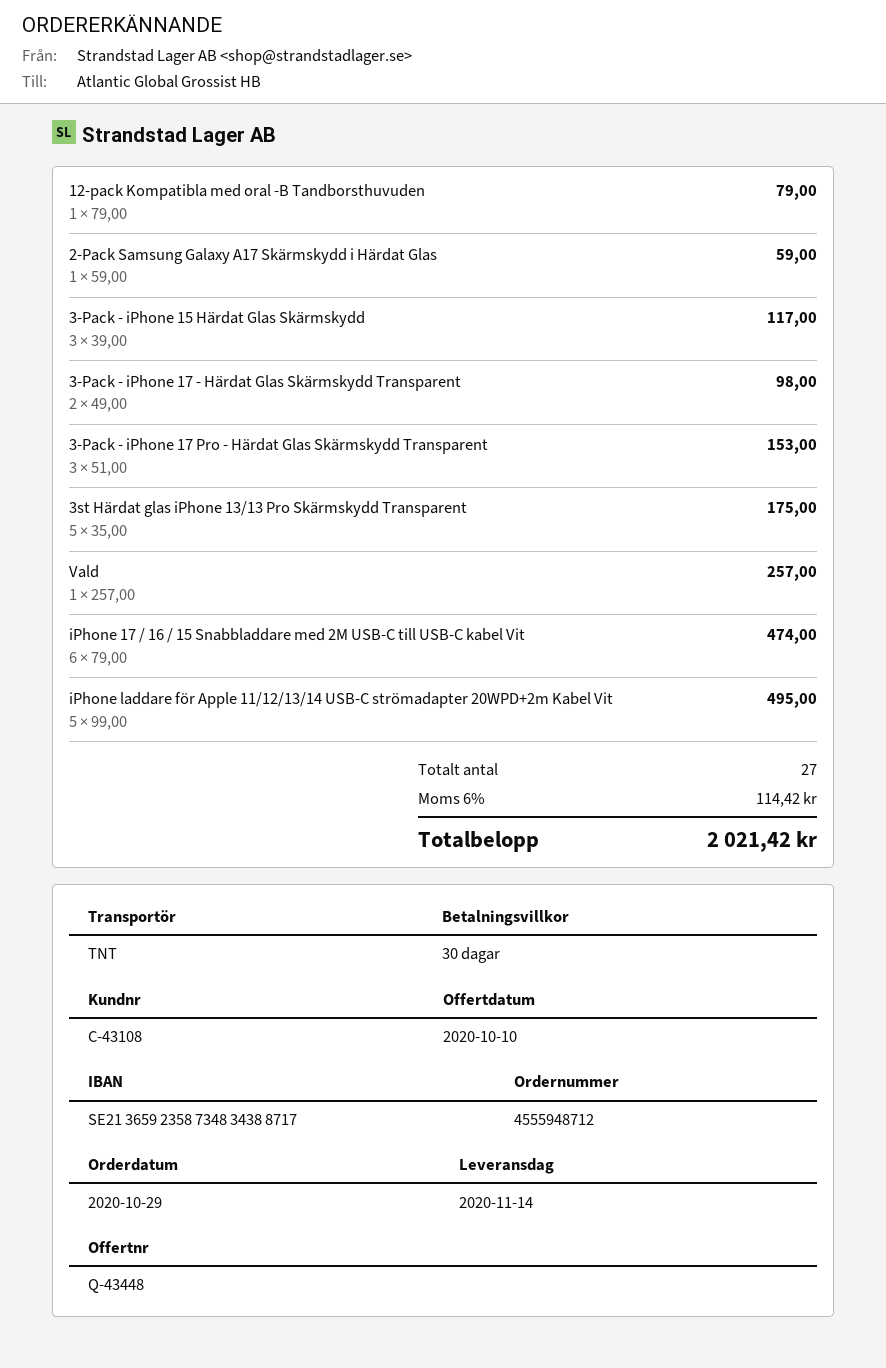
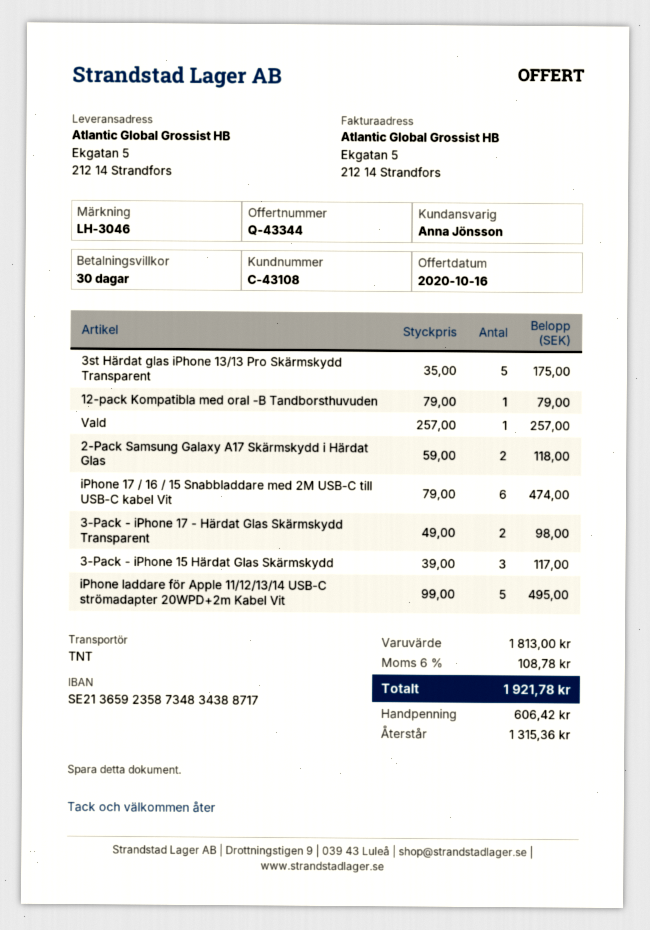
quote number: Q-43448 -> Q-43344
quote date: 2020-10-10 -> 2020-10-16
2-Pack Samsung Galaxy A17 Skärmskydd i Härdat Glas: 1 x 59.00 = 59.00 -> 2 x 59.00 = 118.00
3-Pack - iPhone 17 Pro - Härdat Glas Skärmskydd Transparent: 3 x 51.00 = 153.00 -> none
tax: 6% = 114.42 -> 6% = 108.78
total: 2021.42 -> 1921.78

